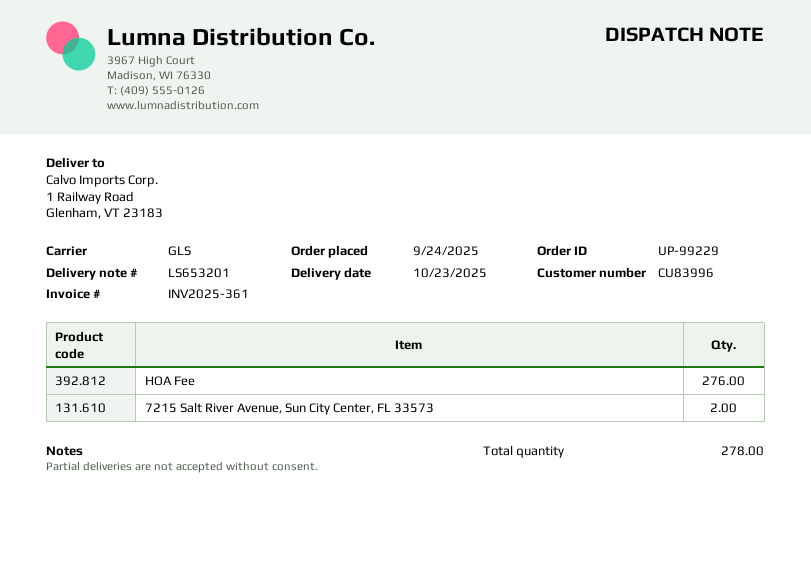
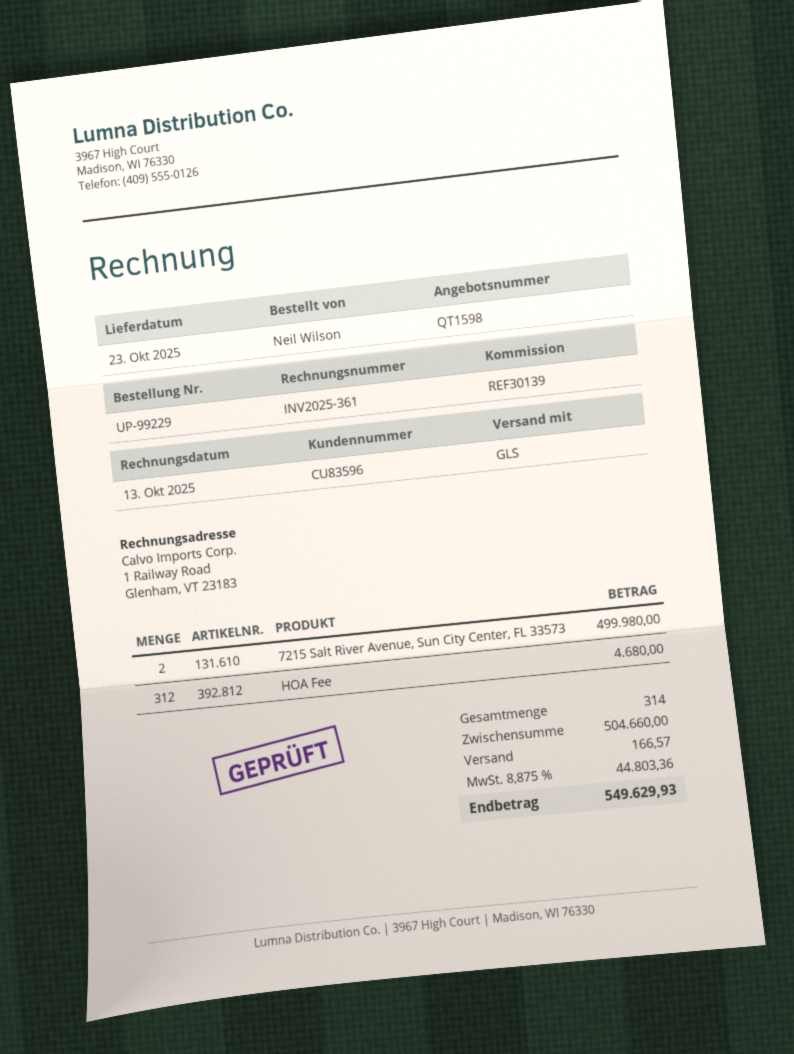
customer number: CU83996 -> CU83596
HOA Fee: 276 -> 312
total quantity: 278 -> 314

